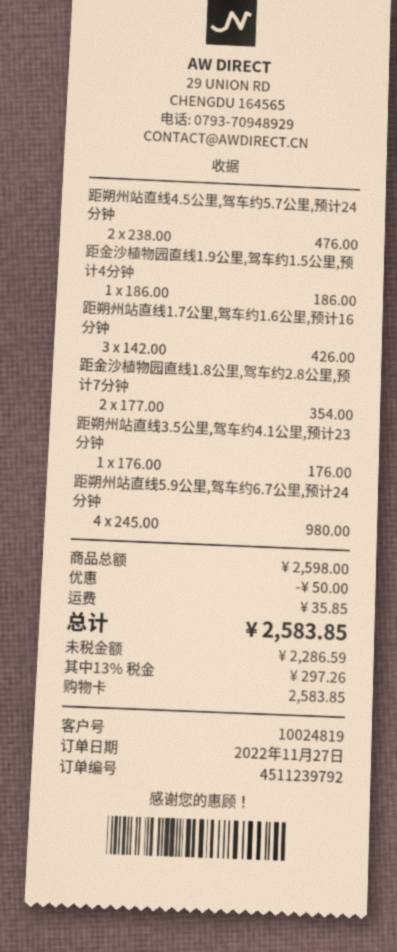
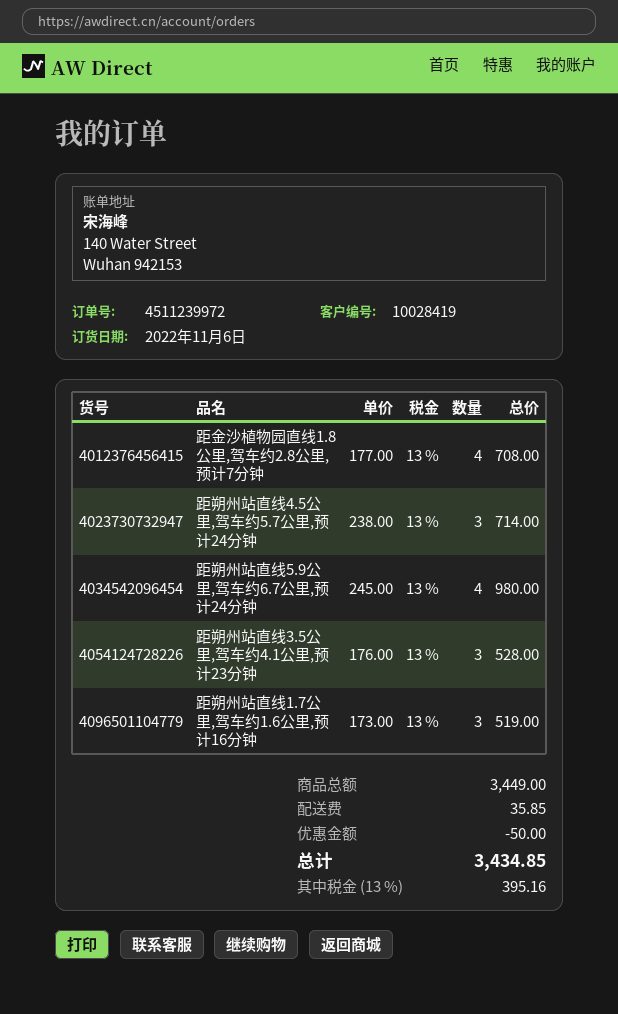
order number: 4511239792 -> 4511239972
order date: 2022-11-27 -> 2022-11-06
customer number: 10024819 -> 10028419
距朔州站直线4.5公里,驾车约5.7公里,预计24分钟: 2 x 238.00 = 476.00 -> 3 x 238.00 = 714.00
距金沙植物园直线1.9公里,驾车约1.5公里,预计4分钟: 1 x 186.00 = 186.00 -> none
距朔州站直线1.7公里,驾车约1.6公里,预计16分钟: 3 x 142.00 = 426.00 -> 3 x 173.00 = 519.00
距金沙植物园直线1.8公里,驾车约2.8公里,预计7分钟: 2 x 177.00 = 354.00 -> 4 x 177.00 = 708.00
距朔州站直线3.5公里,驾车约4.1公里,预计23分钟: 1 x 176.00 = 176.00 -> 3 x 176.00 = 528.00
subtotal: 2598.00 -> 3449.00
tax: 13% = 297.26 -> 13% = 395.16
total: 2583.85 -> 3434.85

